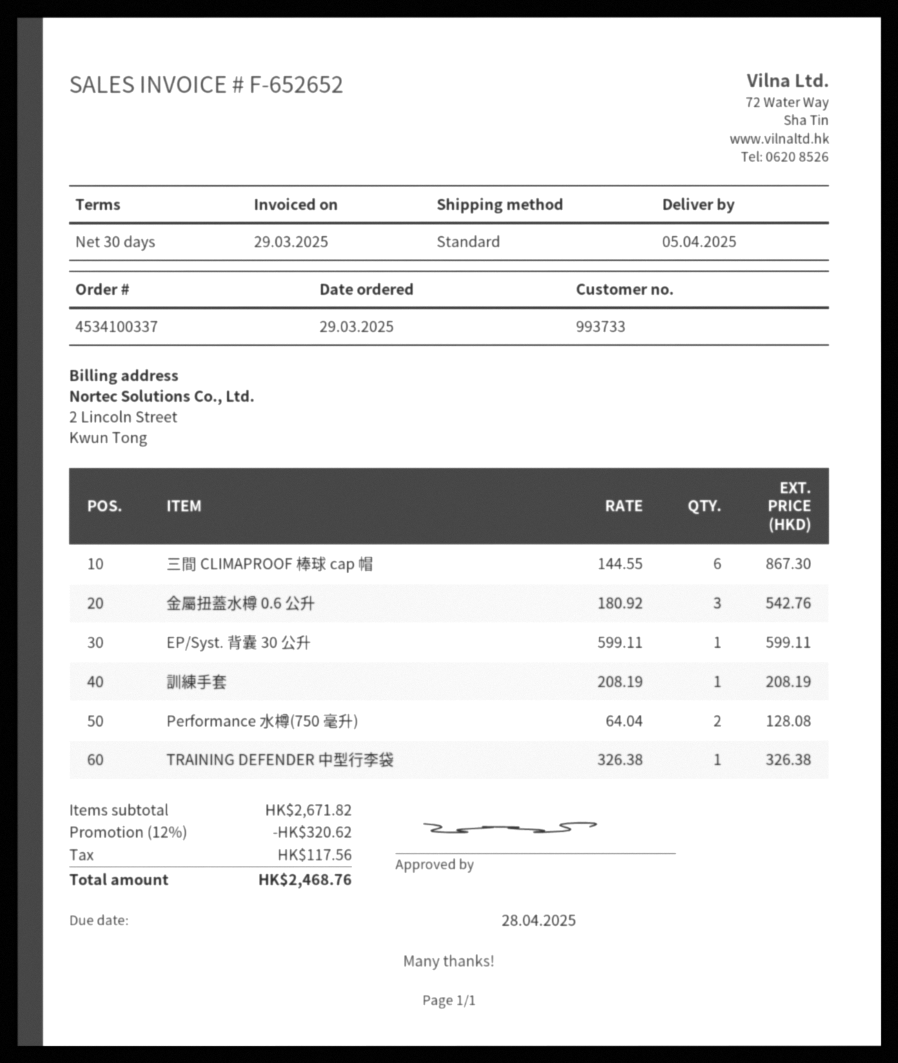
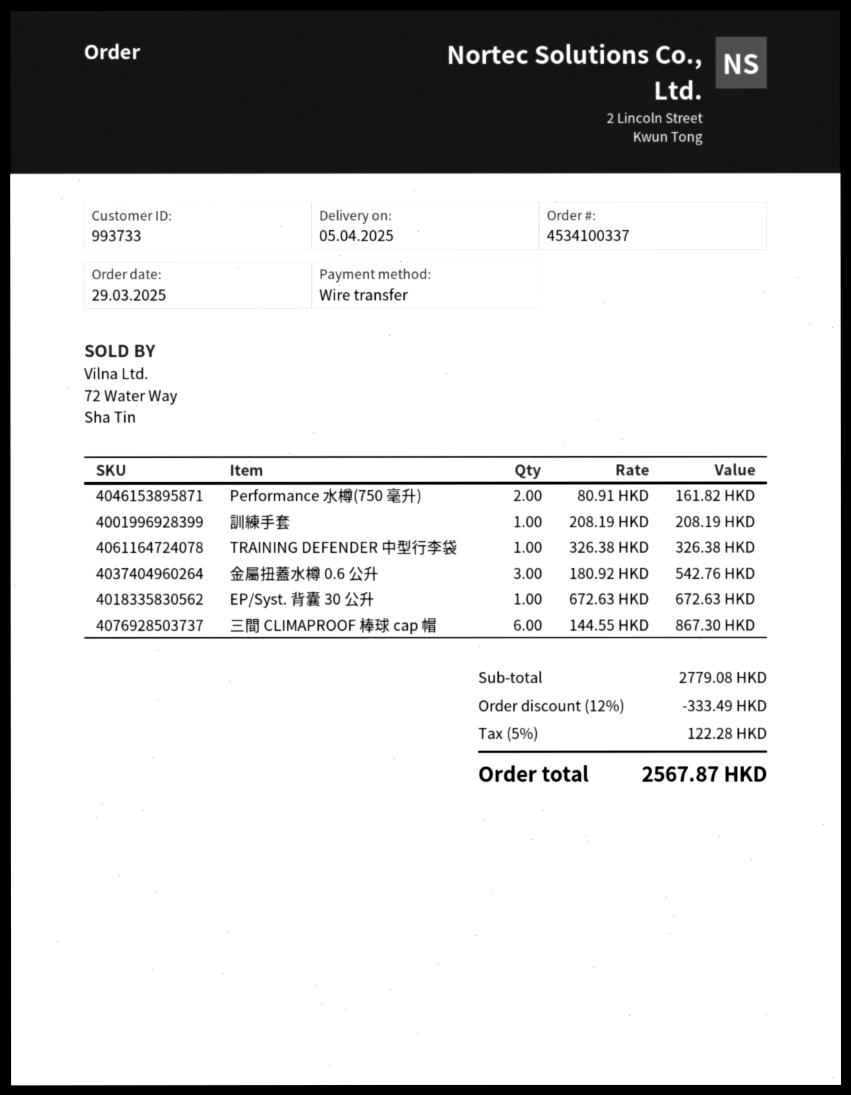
EP/Syst. 背囊 30 公升: 1 x 599.11 = 599.11 -> 1 x 672.63 = 672.63
Performance 水樽(750 毫升): 2 x 64.04 = 128.08 -> 2 x 80.91 = 161.82
subtotal: 2671.82 -> 2779.08
discount: 12% = 320.62 -> 12% = 333.49
tax: 117.56 -> 122.28
total: 2468.76 -> 2567.87

